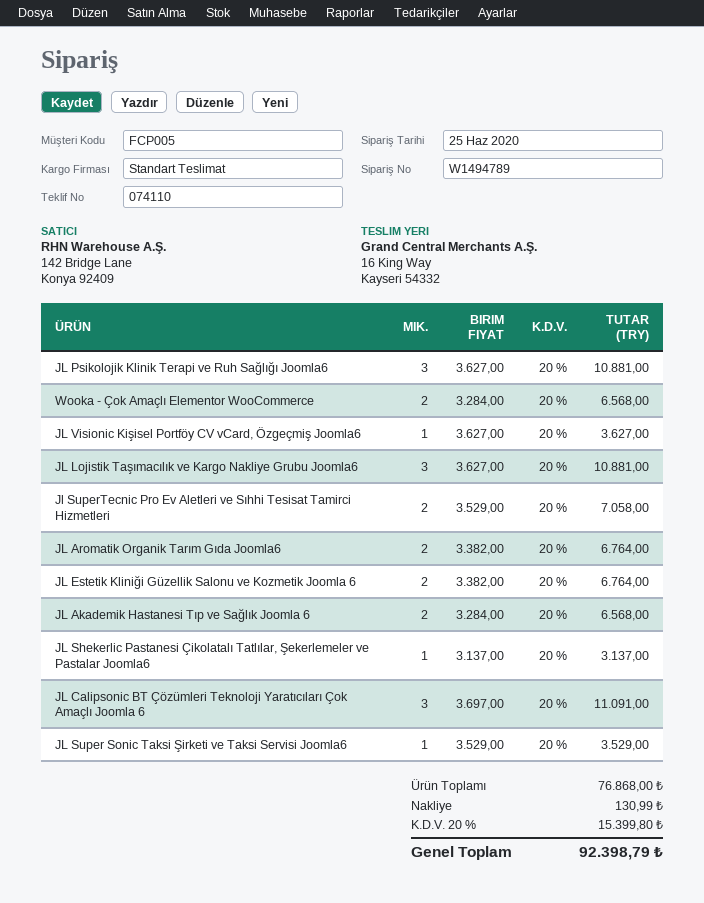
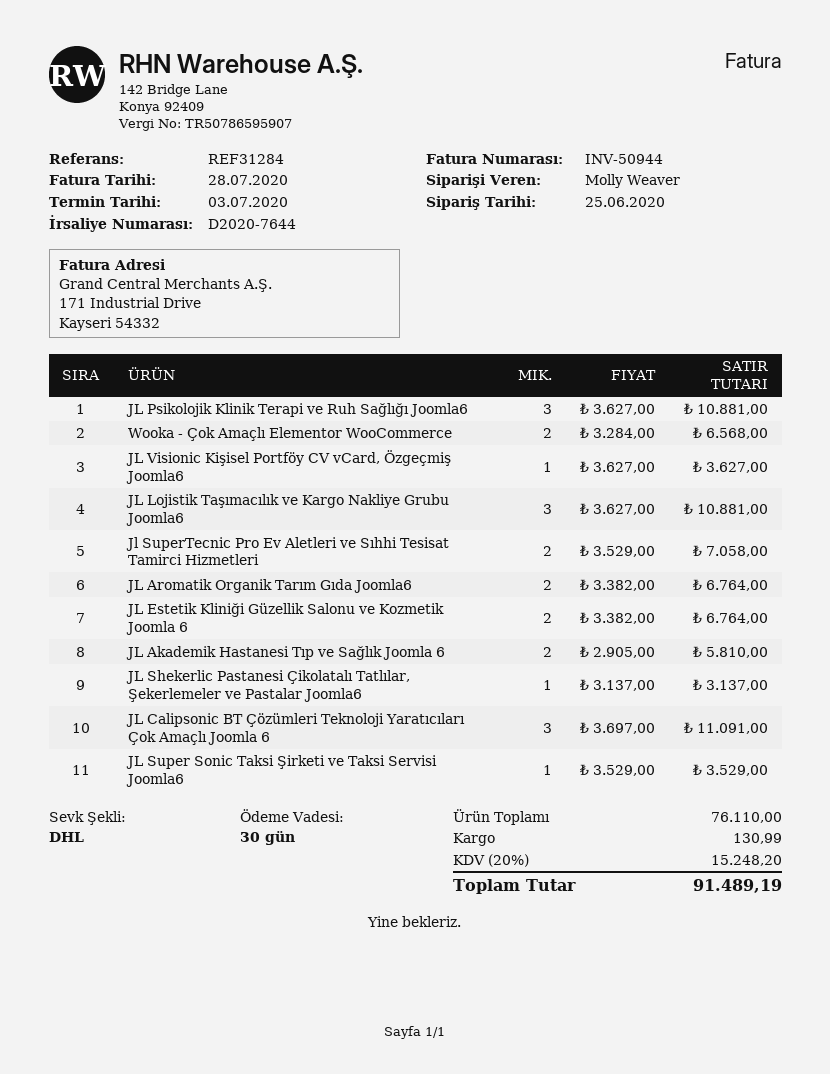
shipping method: standard -> DHL
JL Akademik Hastanesi Tıp ve Sağlık Joomla 6: 2 x 3284.00 = 6568.00 -> 2 x 2905.00 = 5810.00
subtotal: 76868.00 -> 76110.00
tax: 20% = 15399.80 -> 20% = 15248.20
total: 92398.79 -> 91489.19

